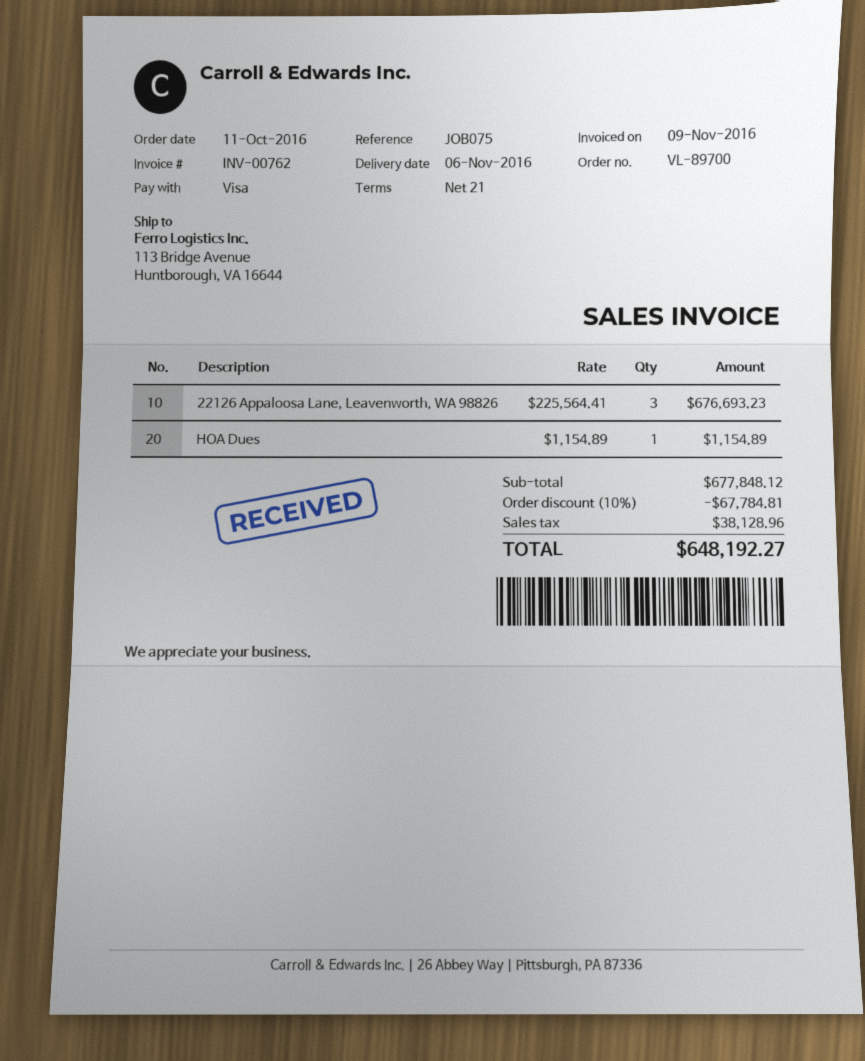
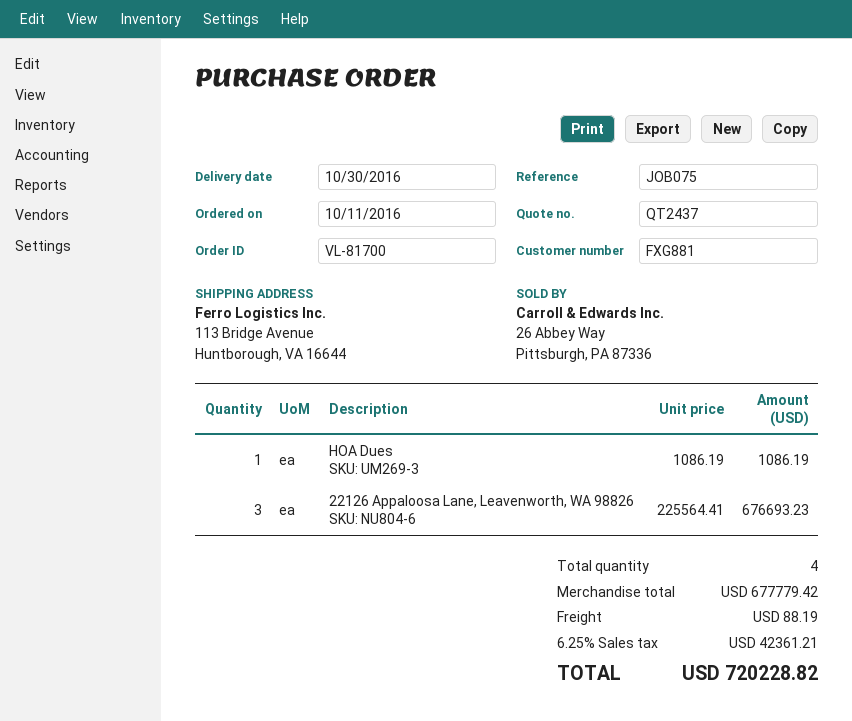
order number: VL-89700 -> VL-81700
delivery date: 2016-11-06 -> 2016-10-30
HOA Dues: 1 x 1154.89 = 1154.89 -> 1 x 1086.19 = 1086.19
subtotal: 677848.12 -> 677779.42
discount: 10% = 67784.81 -> none
shipping: none -> 88.19
tax: 38128.96 -> 42361.21
total: 648192.27 -> 720228.82

